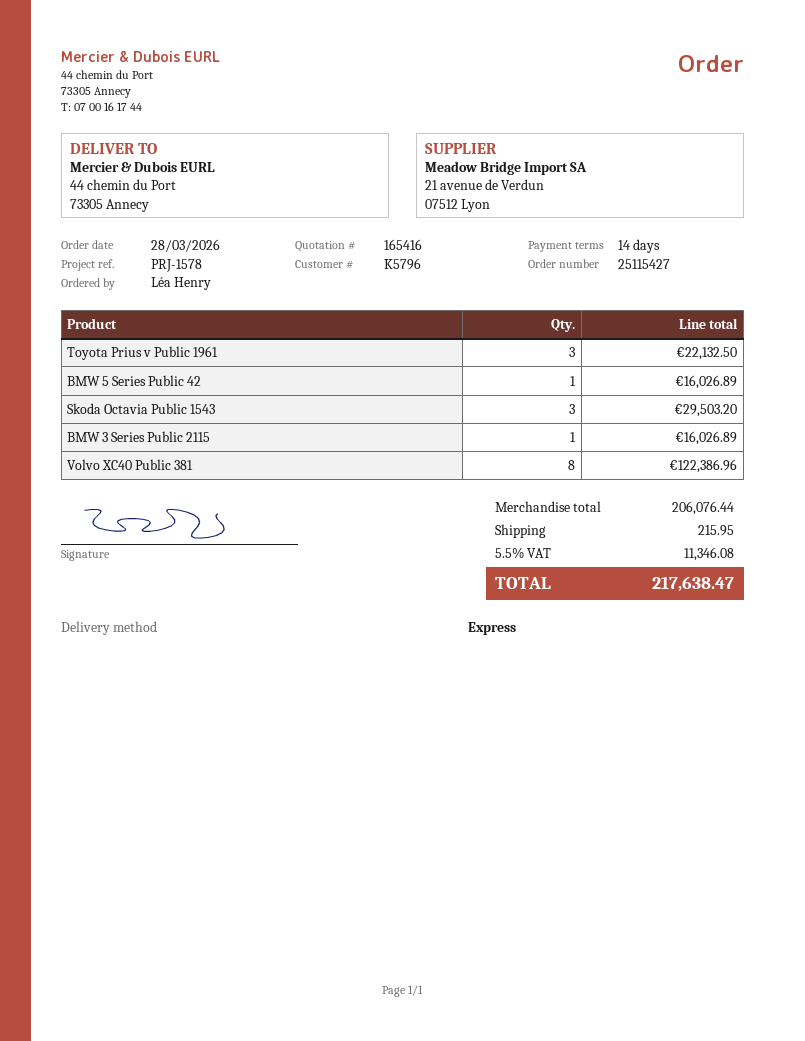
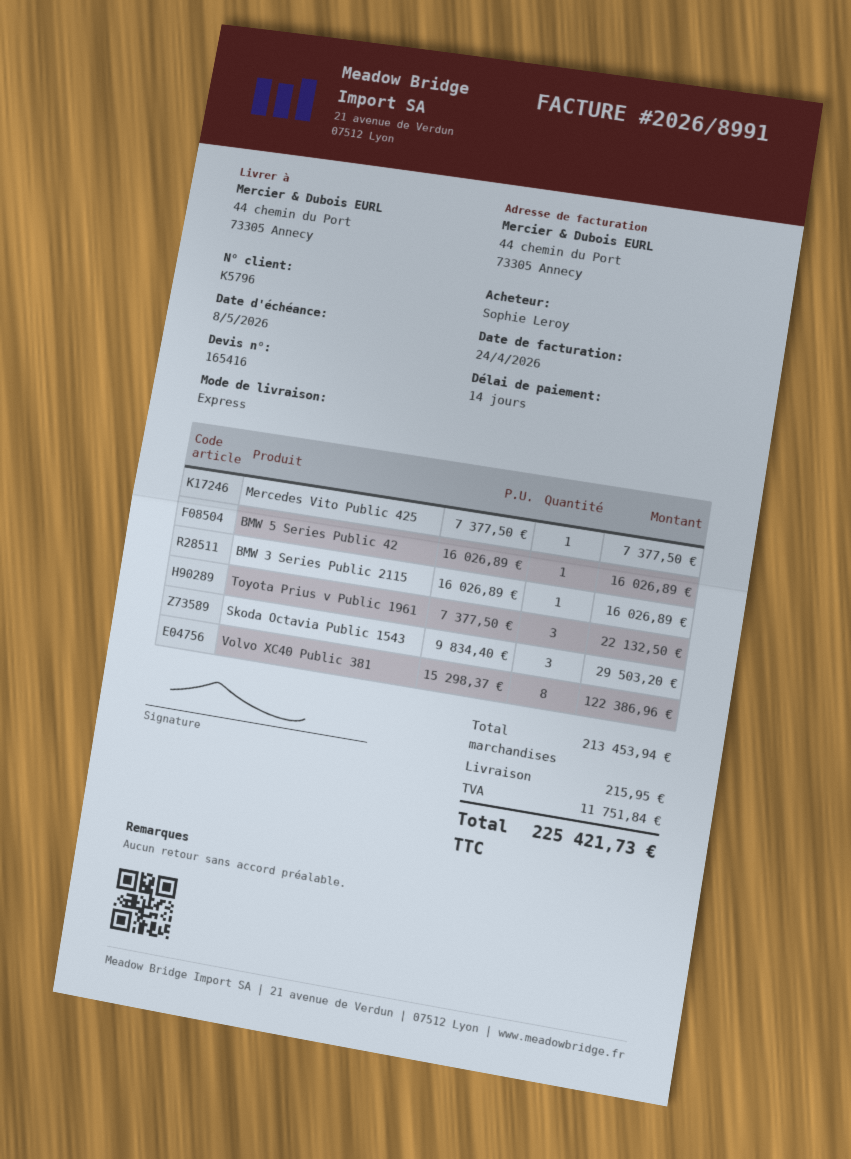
ordered by: Léa Henry -> Sophie Leroy
Mercedes Vito Public 425: none -> 1 for 7377.50
subtotal: 206076.44 -> 213453.94
tax: 11346.08 -> 11751.84
total: 217638.47 -> 225421.73

